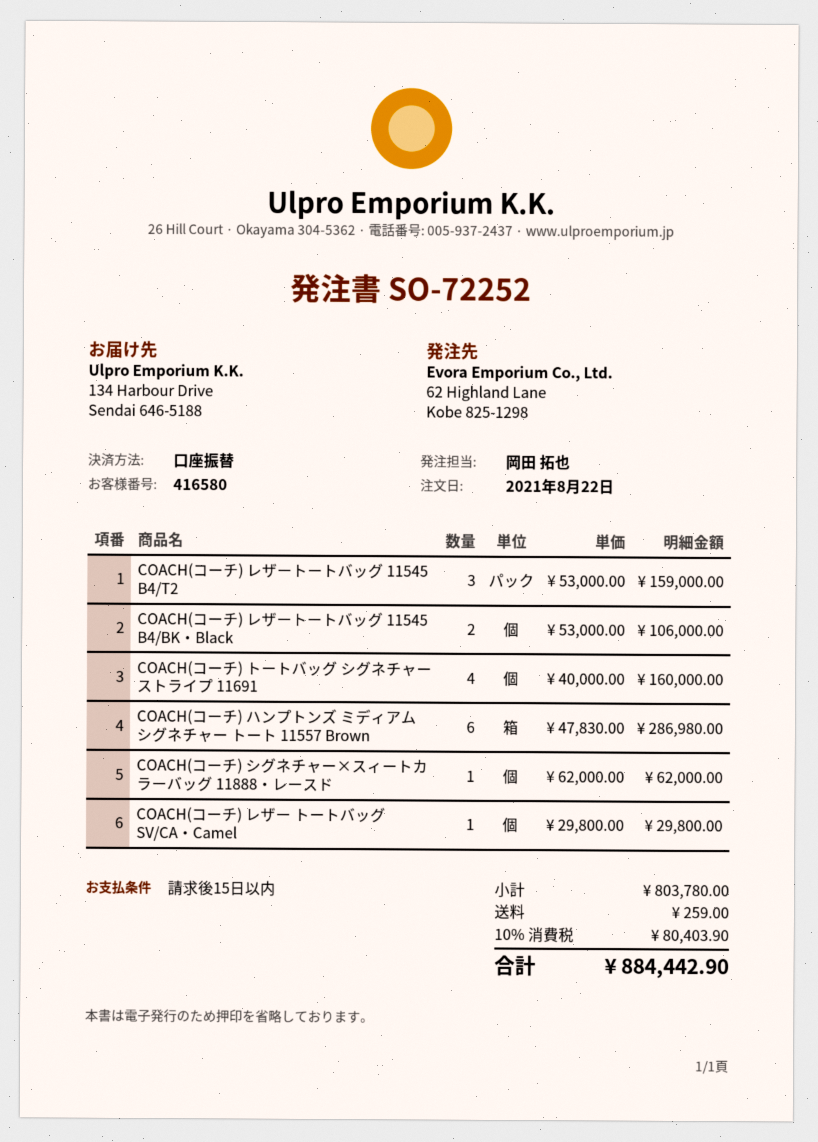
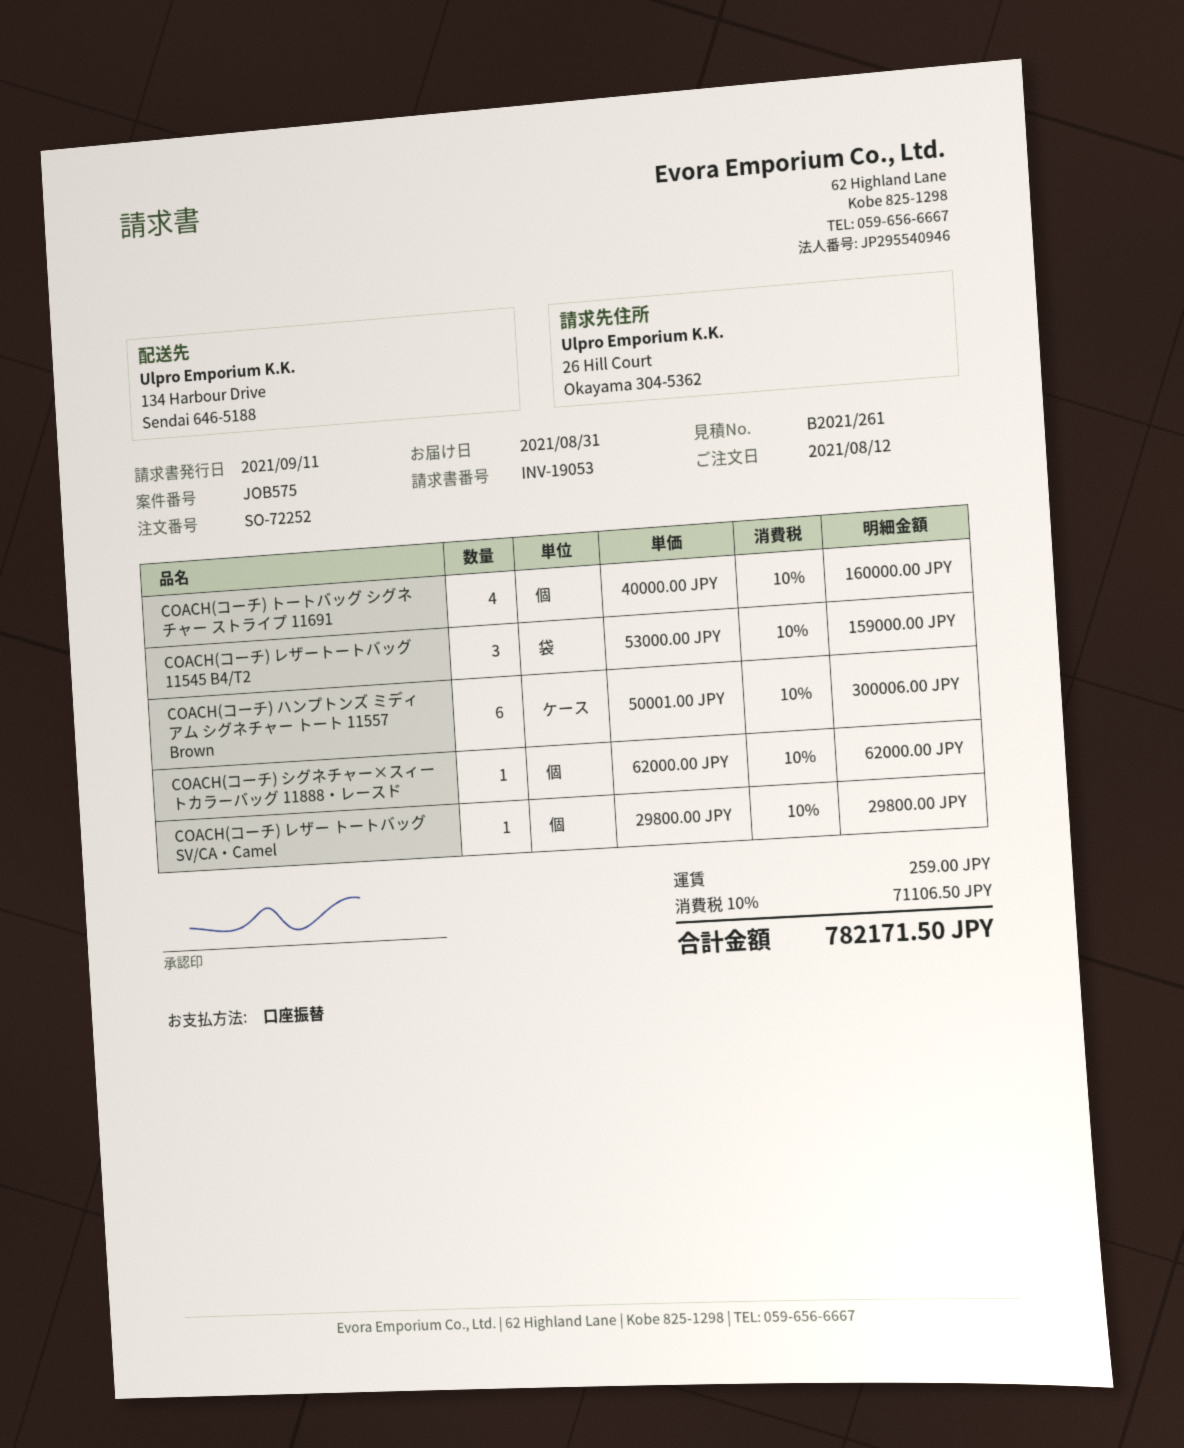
order date: 2021-08-22 -> 2021-08-12
COACH(コーチ) レザートートバッグ 11545 B4/BK・Black: 2 x 53000.00 = 106000.00 -> none
COACH(コーチ) ハンプトンズ ミディアム シグネチャー トート 11557 Brown: 6 x 47830.00 = 286980.00 -> 6 x 50001.00 = 300006.00
tax: 10% = 80403.90 -> 10% = 71106.50
total: 884442.90 -> 782171.50

